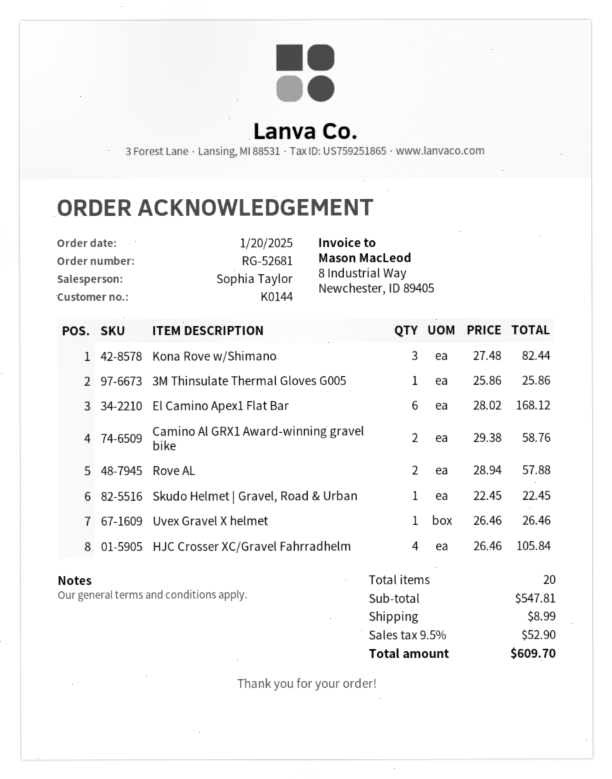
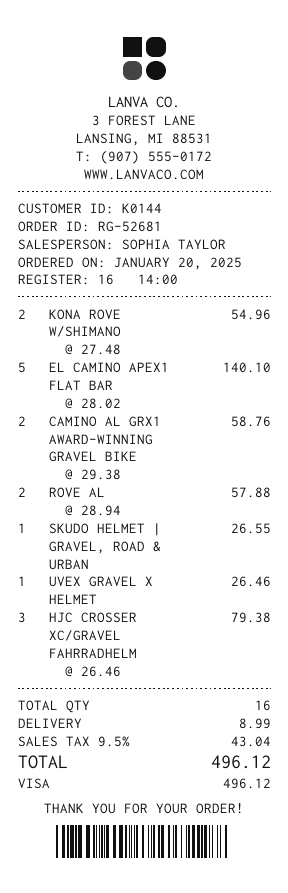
Kona Rove w/Shimano: 3 x 27.48 = 82.44 -> 2 x 27.48 = 54.96
3M Thinsulate Thermal Gloves G005: 1 x 25.86 = 25.86 -> none
El Camino Apex1 Flat Bar: 6 x 28.02 = 168.12 -> 5 x 28.02 = 140.10
Skudo Helmet | Gravel, Road & Urban: 1 x 22.45 = 22.45 -> 1 x 26.55 = 26.55
HJC Crosser XC/Gravel Fahrradhelm: 4 x 26.46 = 105.84 -> 3 x 26.46 = 79.38
total quantity: 20 -> 16
tax: 9.5% = 52.90 -> 9.5% = 43.04
total: 609.70 -> 496.12

